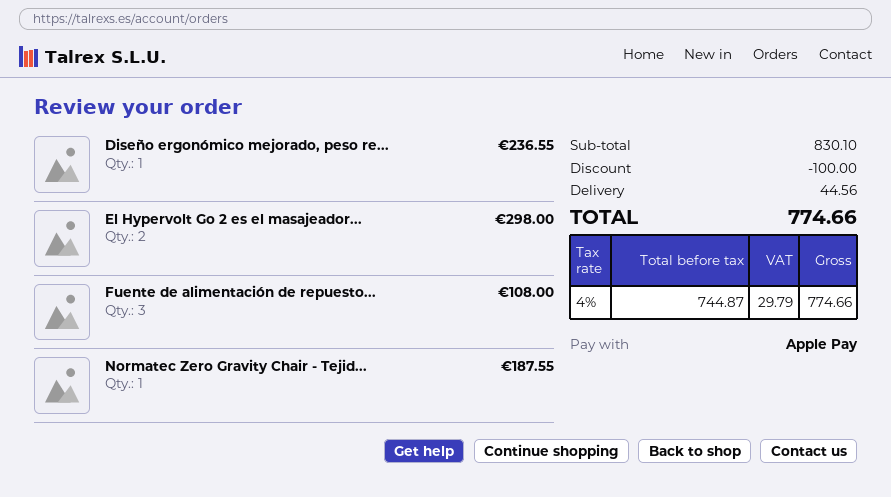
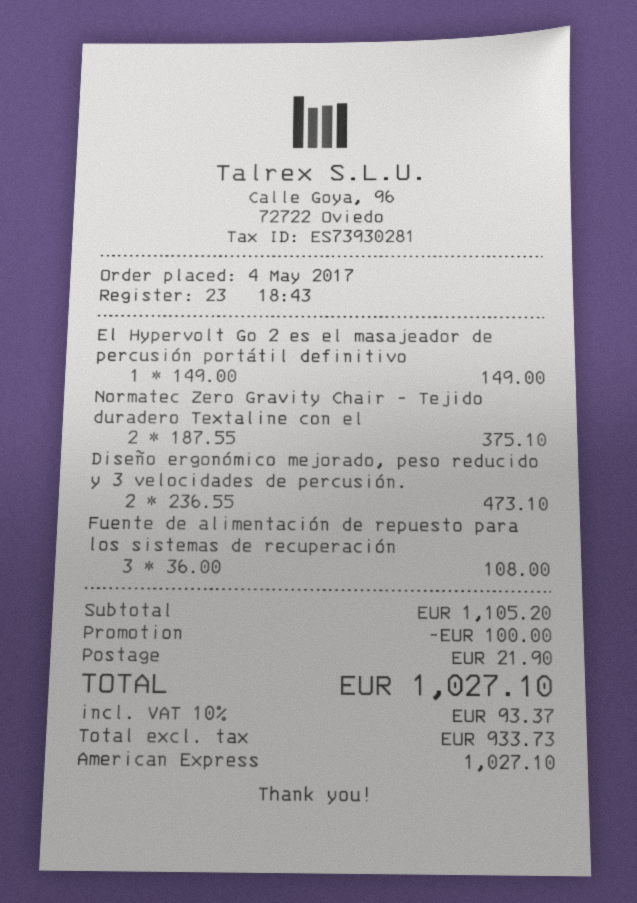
payment method: Apple Pay -> American Express
Diseño ergonómico mejorado, peso re...: 1 for 236.55 -> 2 for 473.10
El Hypervolt Go 2 es el masajeador...: 2 for 298.00 -> 1 for 149.00
Normatec Zero Gravity Chair - Tejid...: 1 for 187.55 -> 2 for 375.10
subtotal: 830.10 -> 1105.20
shipping: 44.56 -> 21.90
net: 744.87 -> 933.73
tax: 4% = 29.79 -> 10% = 93.37
total: 774.66 -> 1027.10

